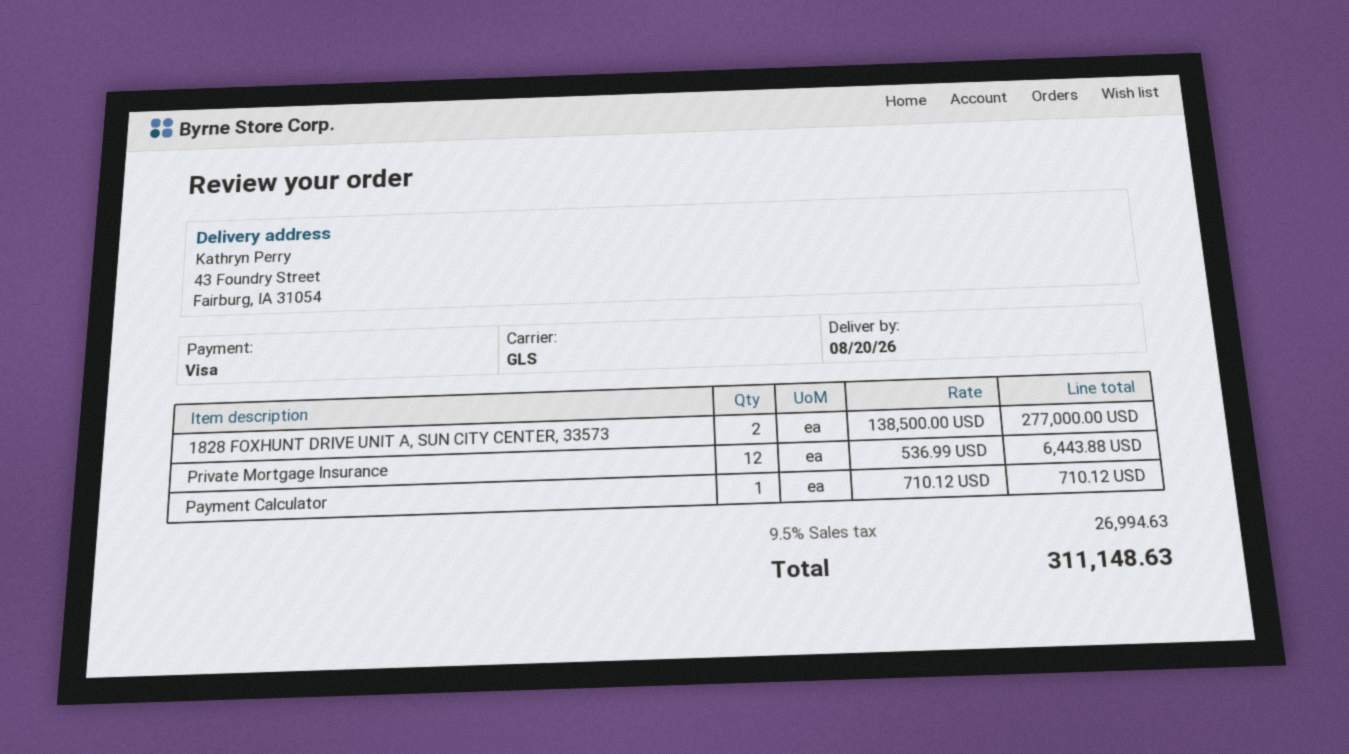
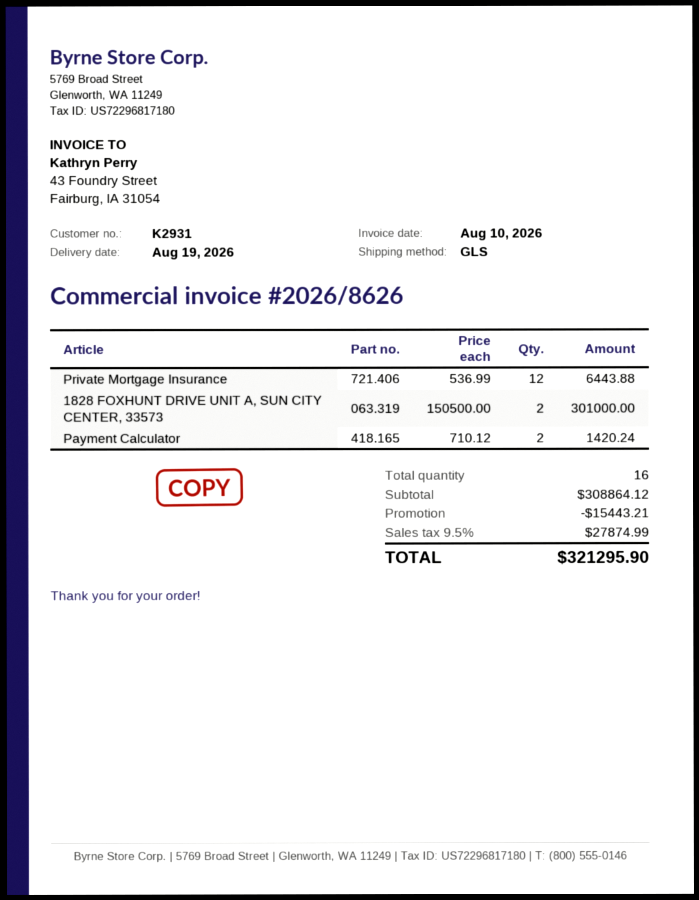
delivery date: 2026-08-20 -> 2026-08-19
1828 FOXHUNT DRIVE UNIT A, SUN CITY CENTER, 33573: 2 x 138500.00 = 277000.00 -> 2 x 150500.00 = 301000.00
Payment Calculator: 1 x 710.12 = 710.12 -> 2 x 710.12 = 1420.24
discount: none -> 15443.21
tax: 9.5% = 26994.63 -> 9.5% = 27874.99
total: 311148.63 -> 321295.90

